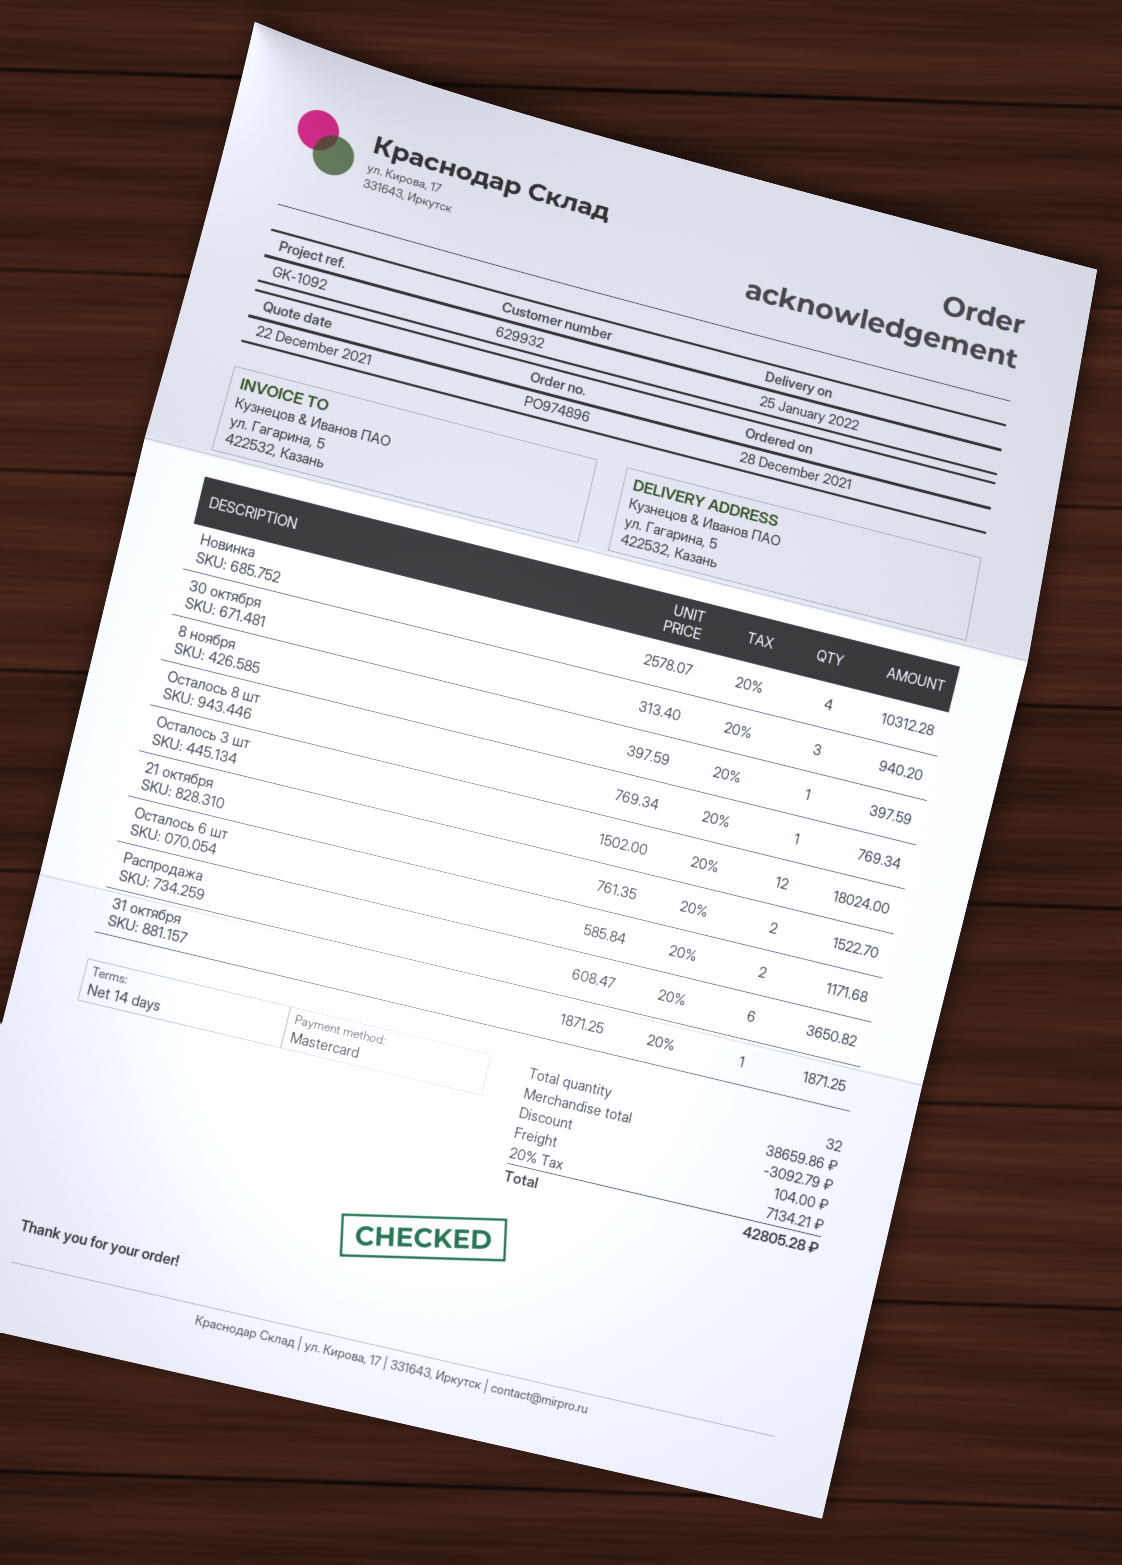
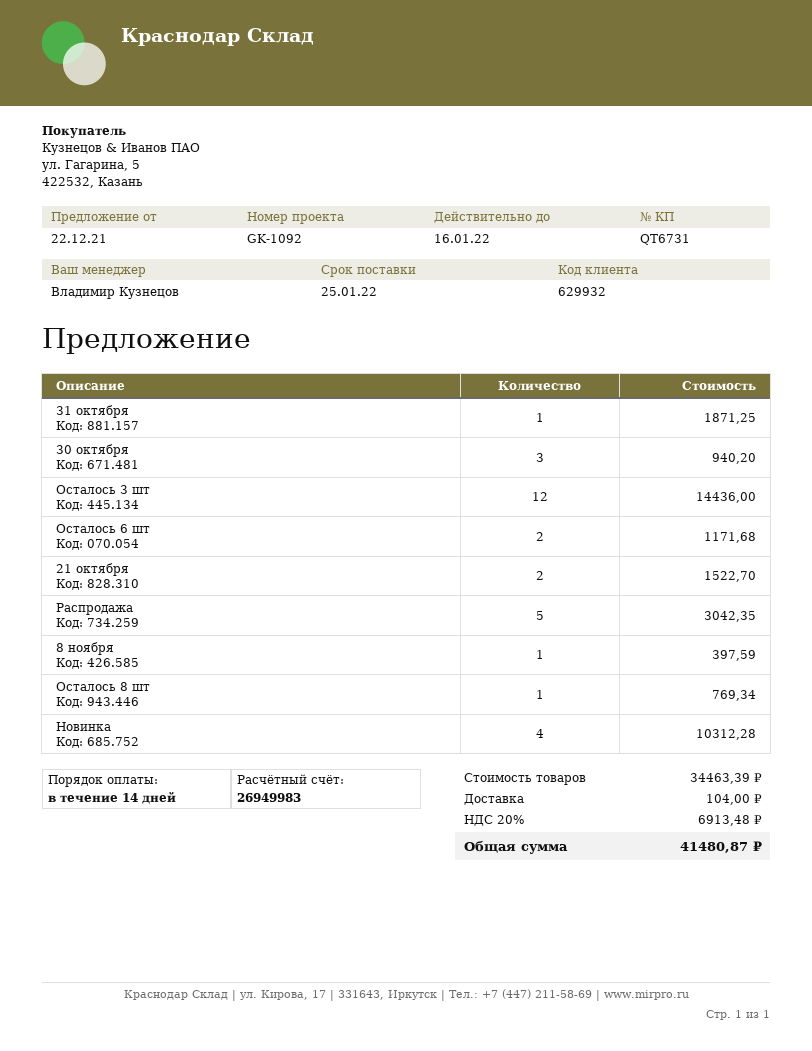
Осталось 3 шт: 12 for 18024.00 -> 12 for 14436.00
Распродажа: 6 for 3650.82 -> 5 for 3042.35
subtotal: 38659.86 -> 34463.39
discount: 3092.79 -> none
tax: 20% = 7134.21 -> 20% = 6913.48
total: 42805.28 -> 41480.87

